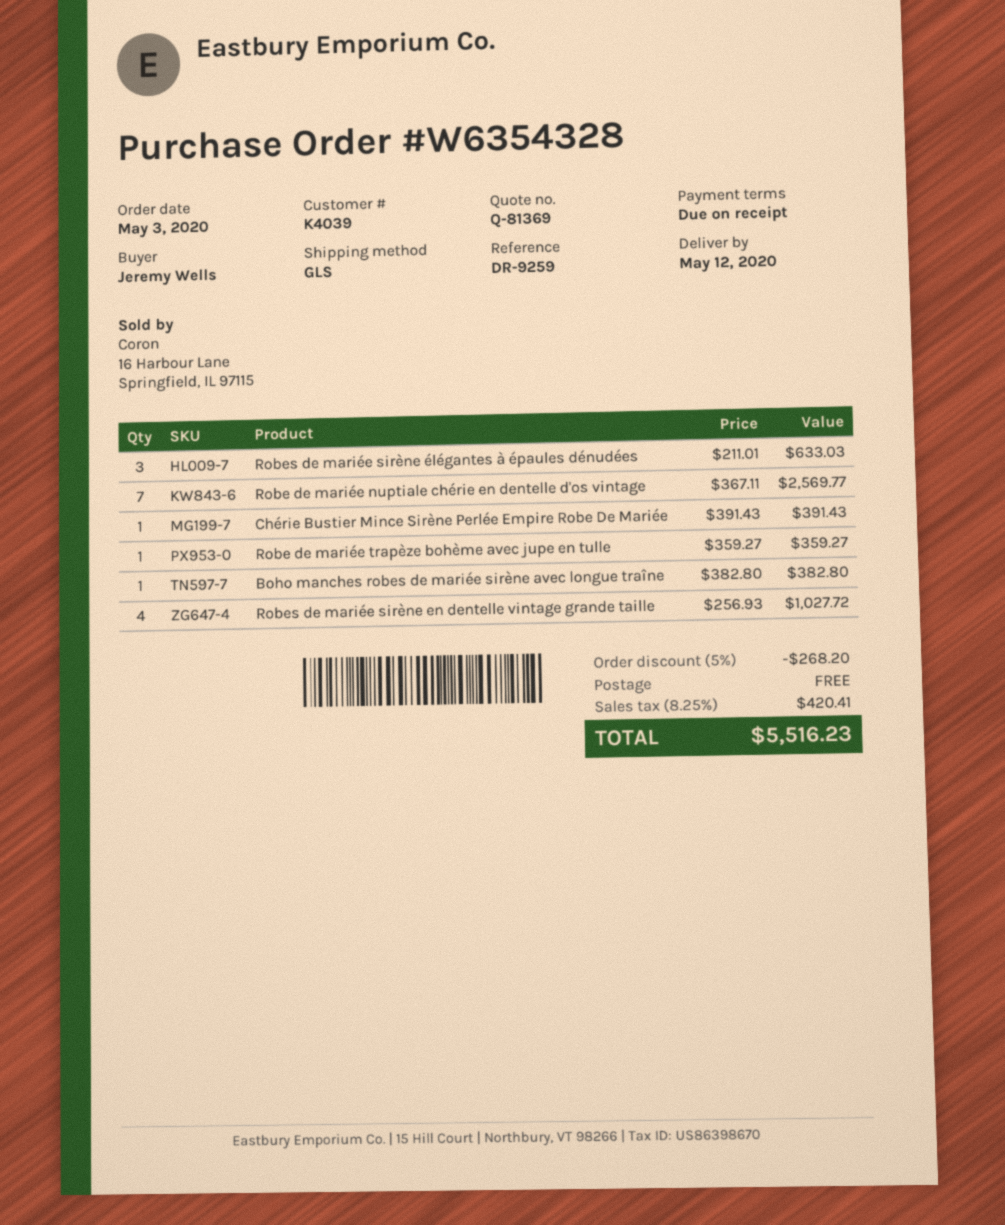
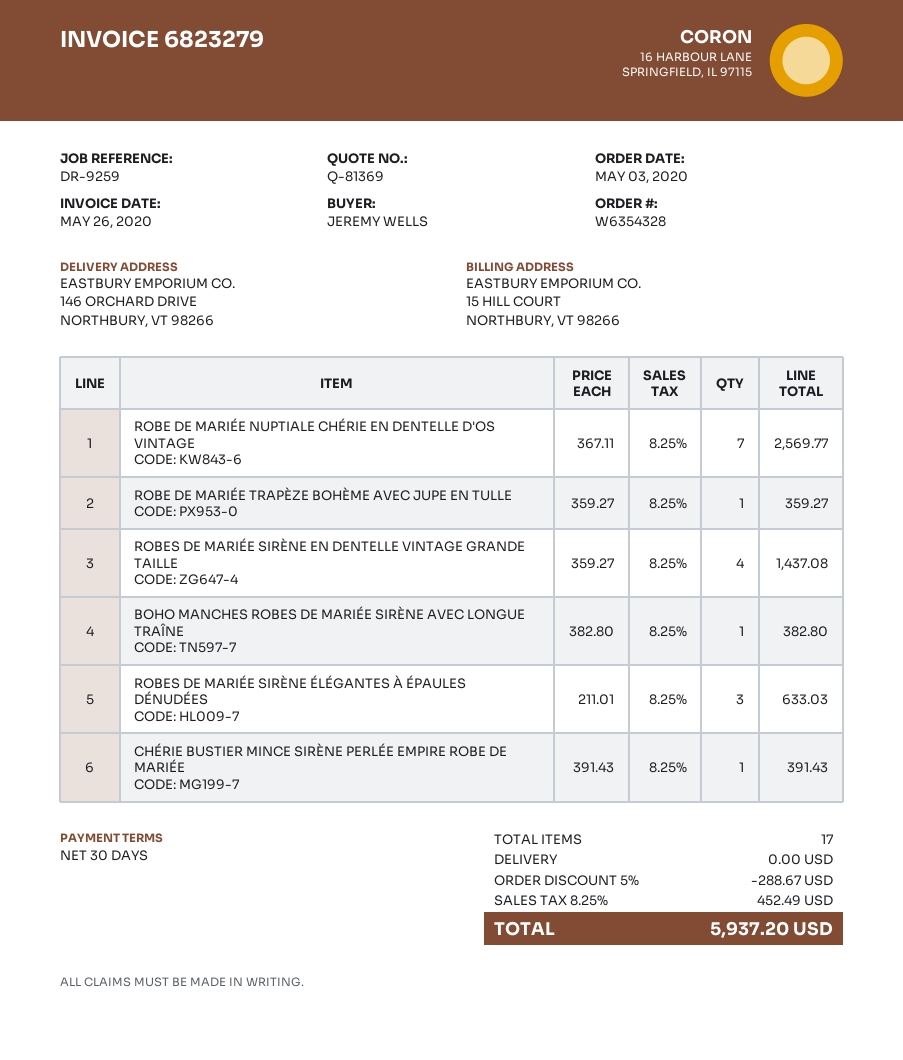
payment terms: on receipt -> 30 days
Robes de mariée sirène en dentelle vintage grande taille: 4 x 256.93 = 1027.72 -> 4 x 359.27 = 1437.08
discount: 5% = 268.20 -> 5% = 288.67
tax: 8.25% = 420.41 -> 8.25% = 452.49
total: 5516.23 -> 5937.20

